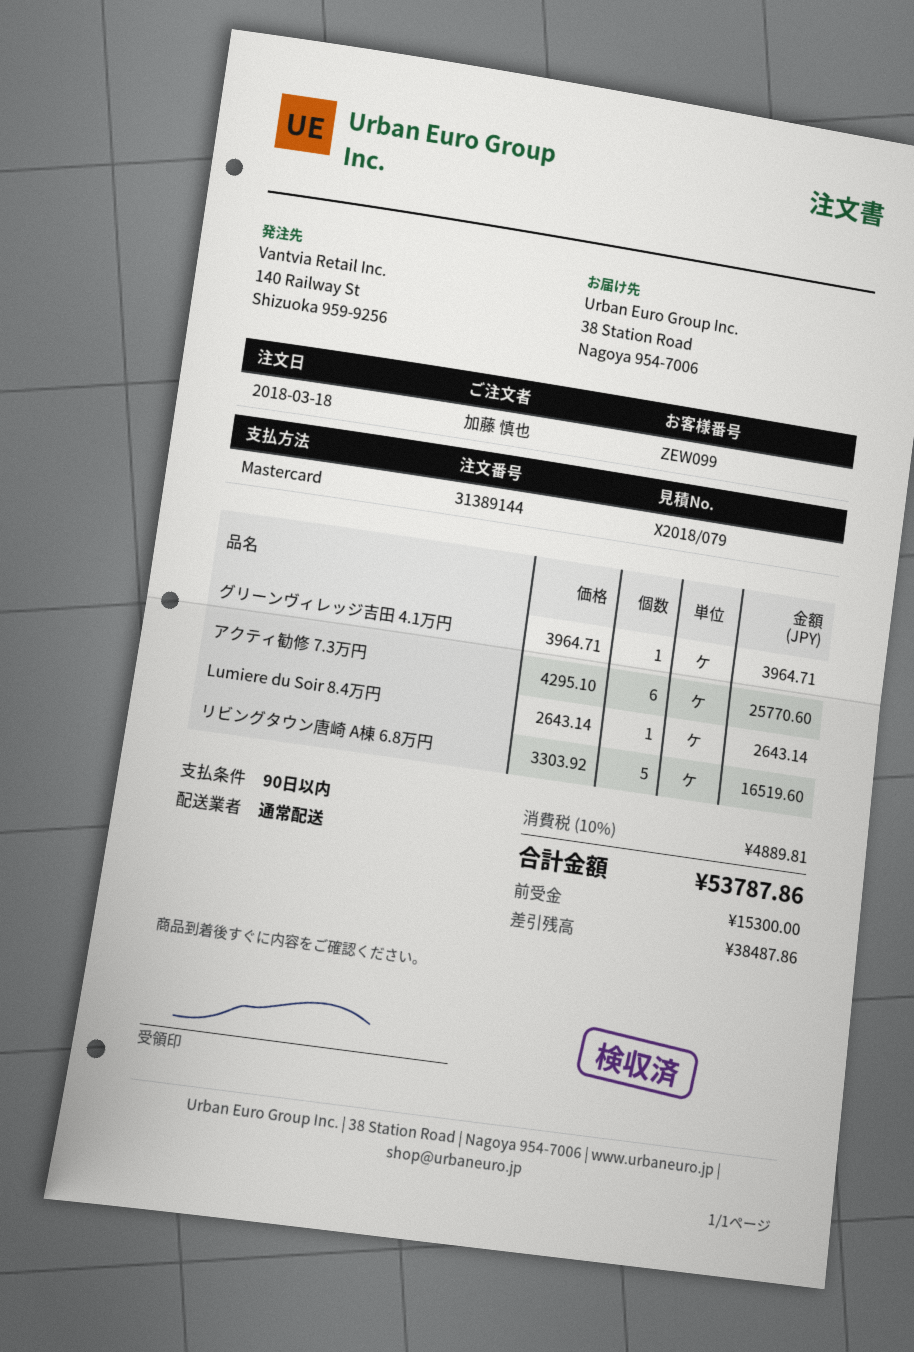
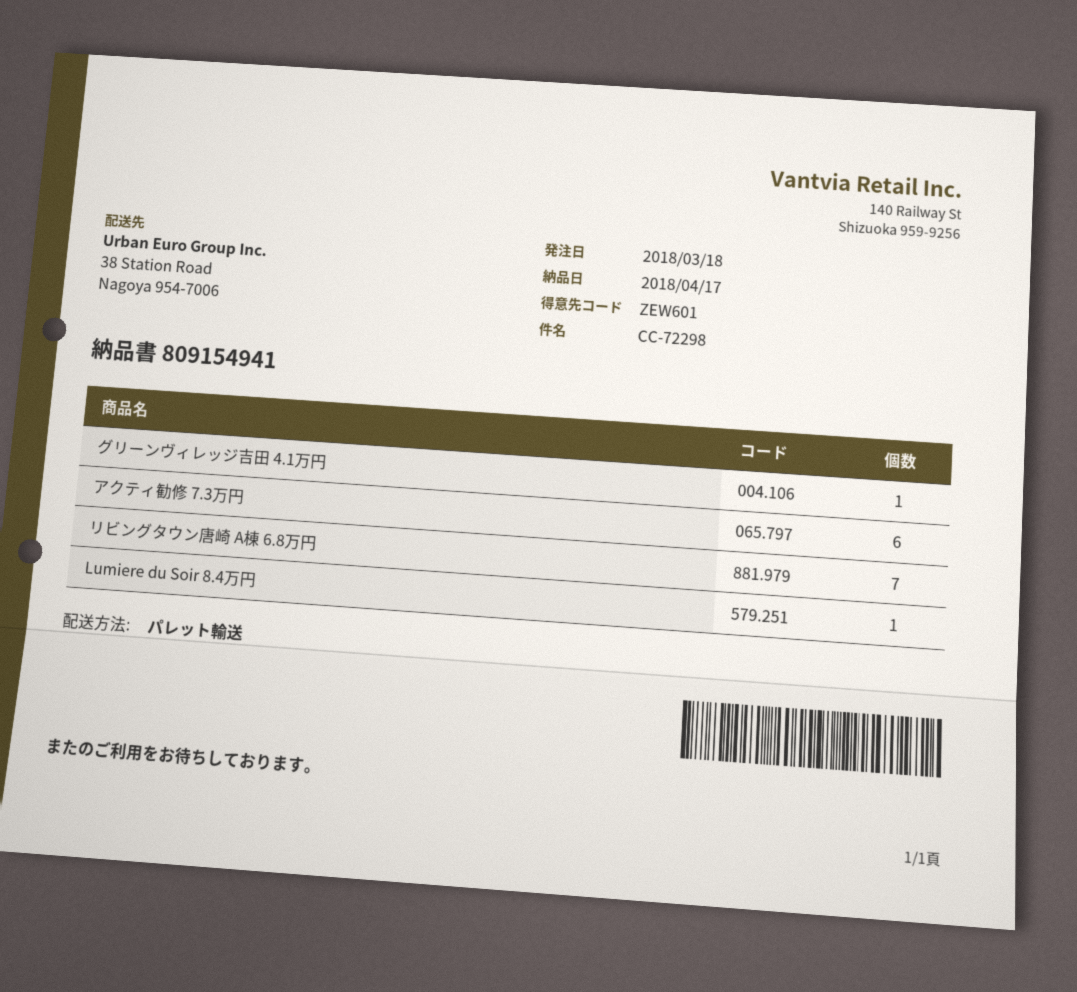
customer number: ZEW099 -> ZEW601
shipping method: standard -> pallet freight
リビングタウン唐崎 A棟 6.8万円: 5 -> 7

